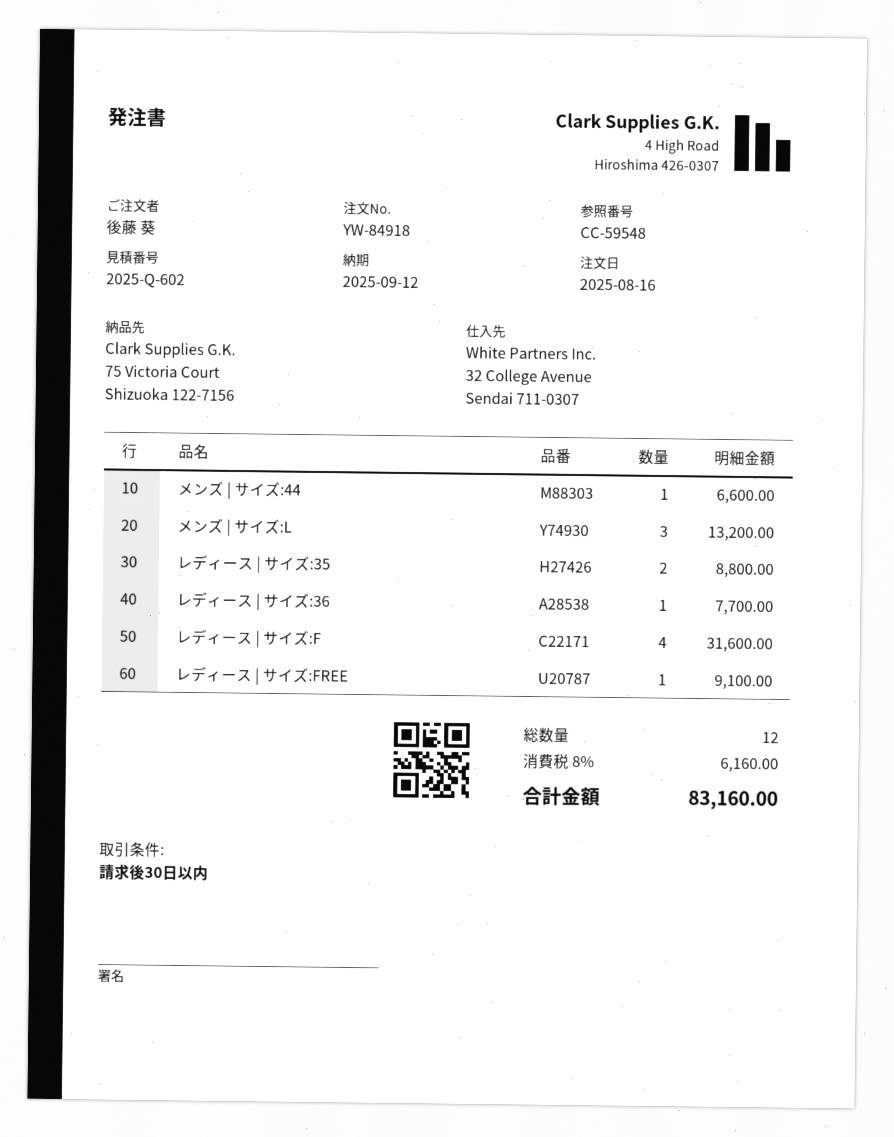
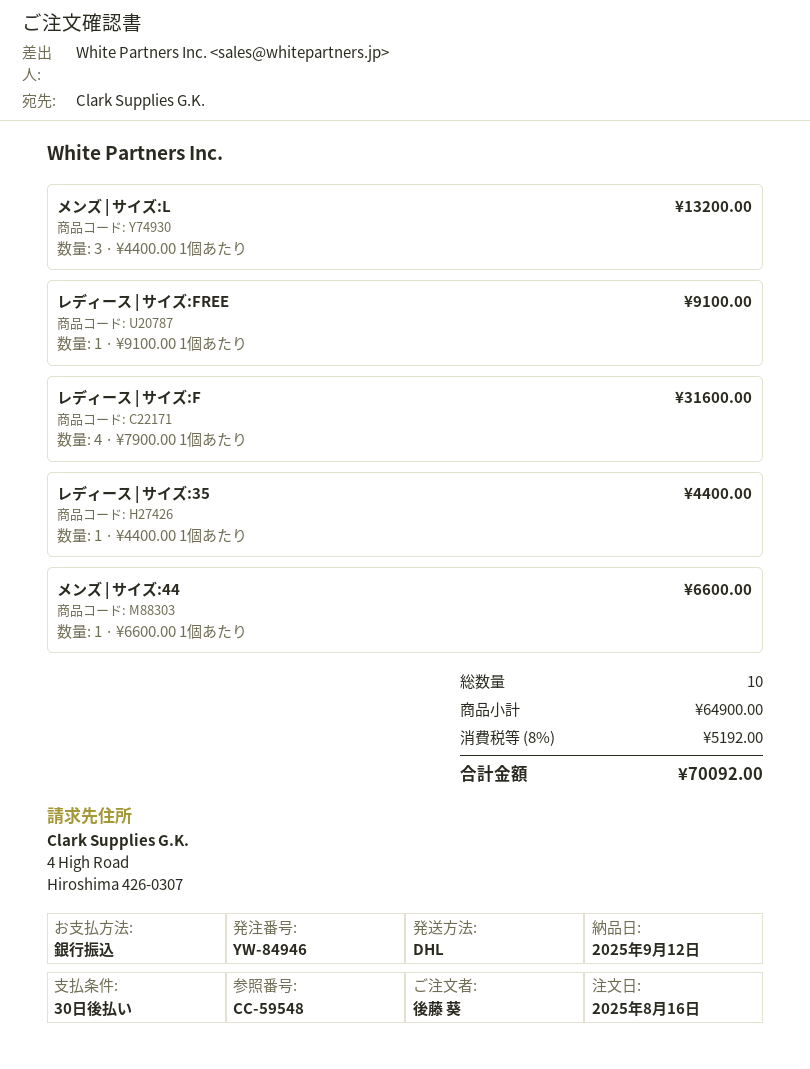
order number: YW-84918 -> YW-84946
レディース | サイズ:35: 2 for 8800.00 -> 1 for 4400.00
レディース | サイズ:36: 1 for 7700.00 -> none
total quantity: 12 -> 10
tax: 8% = 6160.00 -> 8% = 5192.00
total: 83160.00 -> 70092.00

